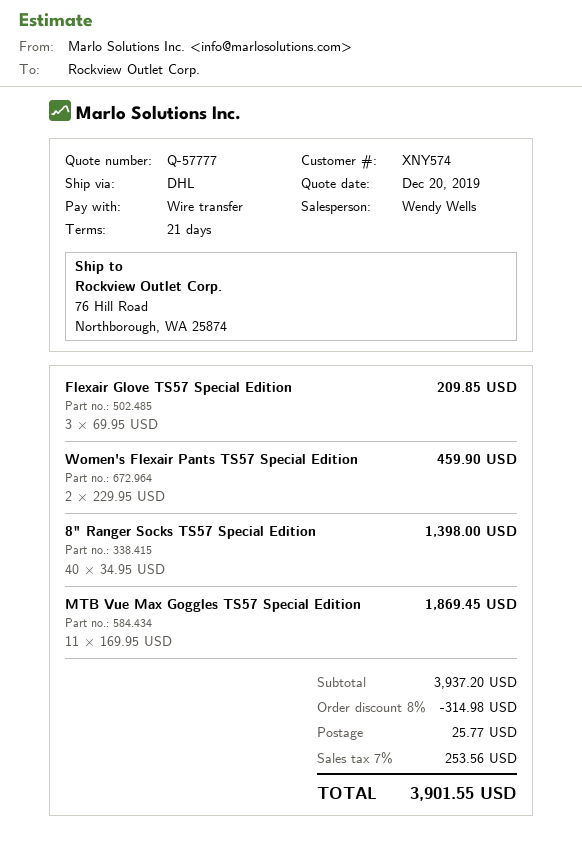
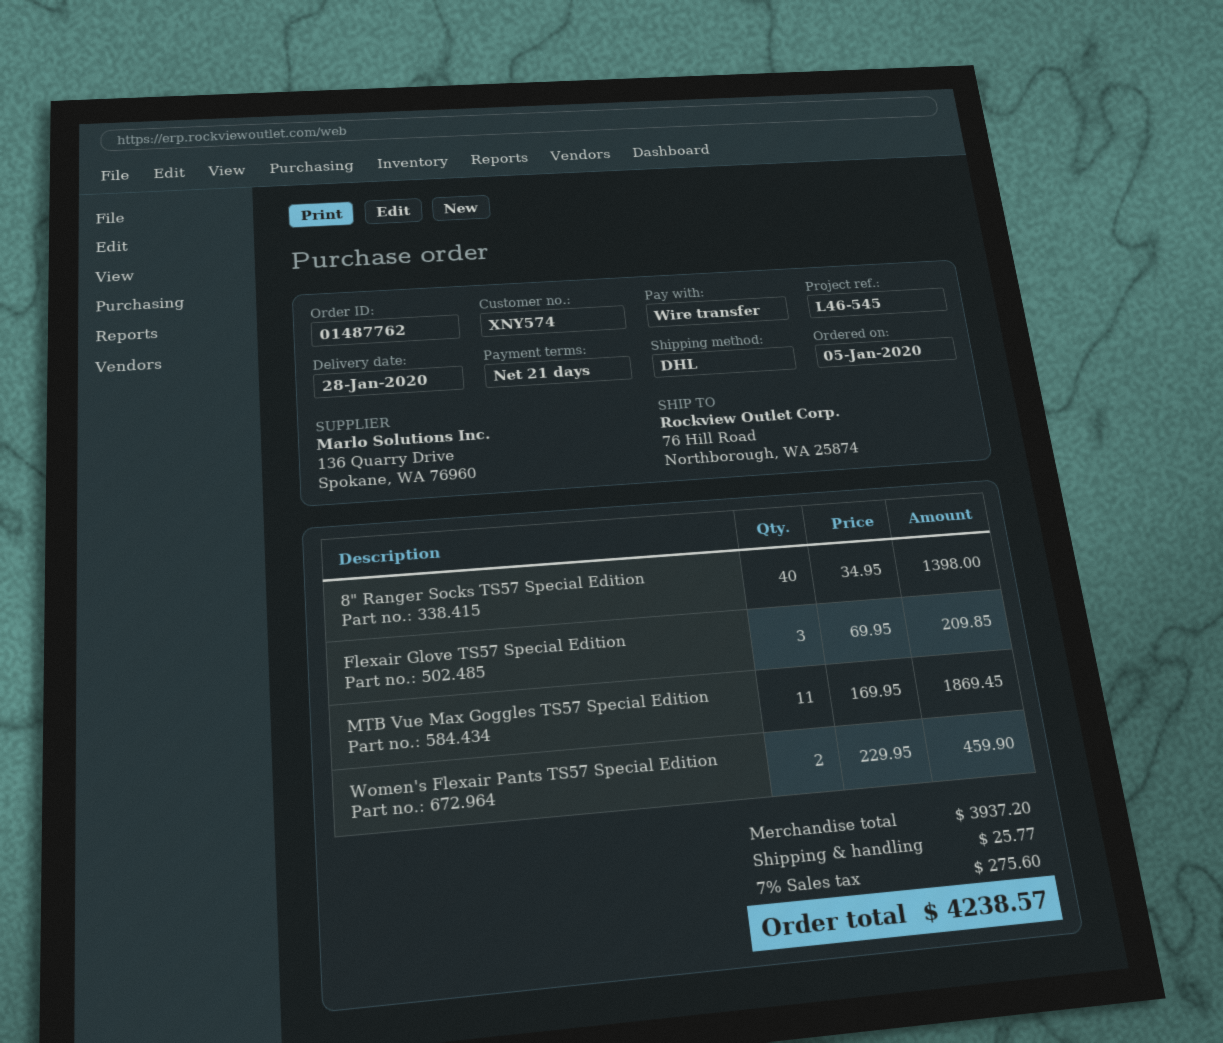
discount: 8% = 314.98 -> none
tax: 7% = 253.56 -> 7% = 275.60
total: 3901.55 -> 4238.57

